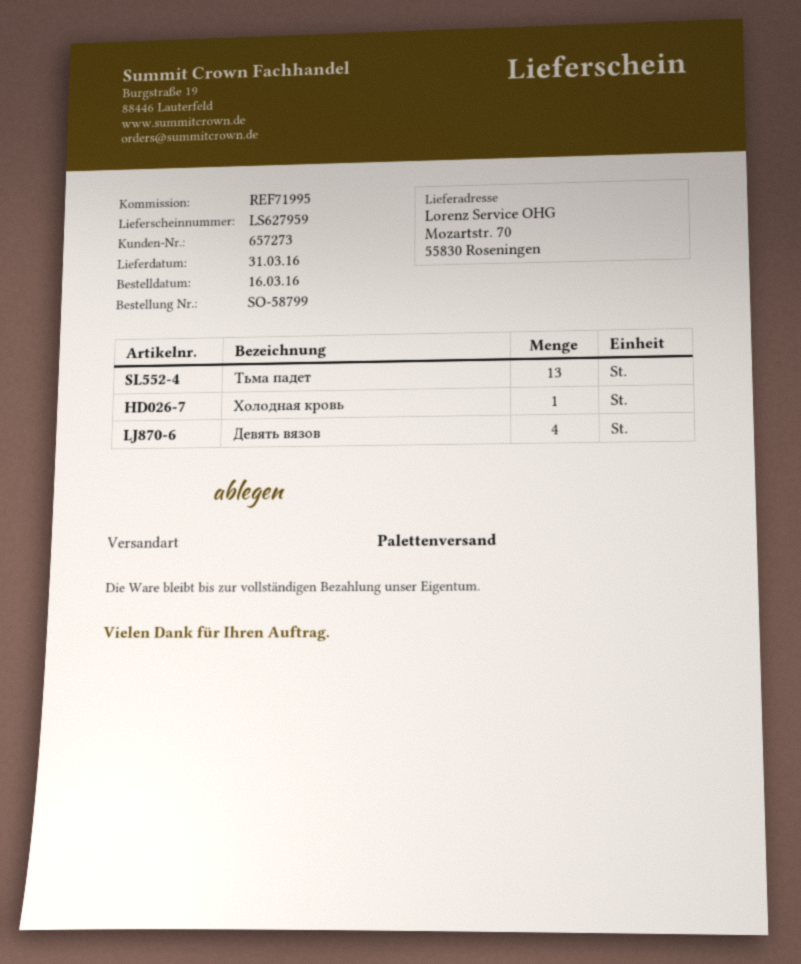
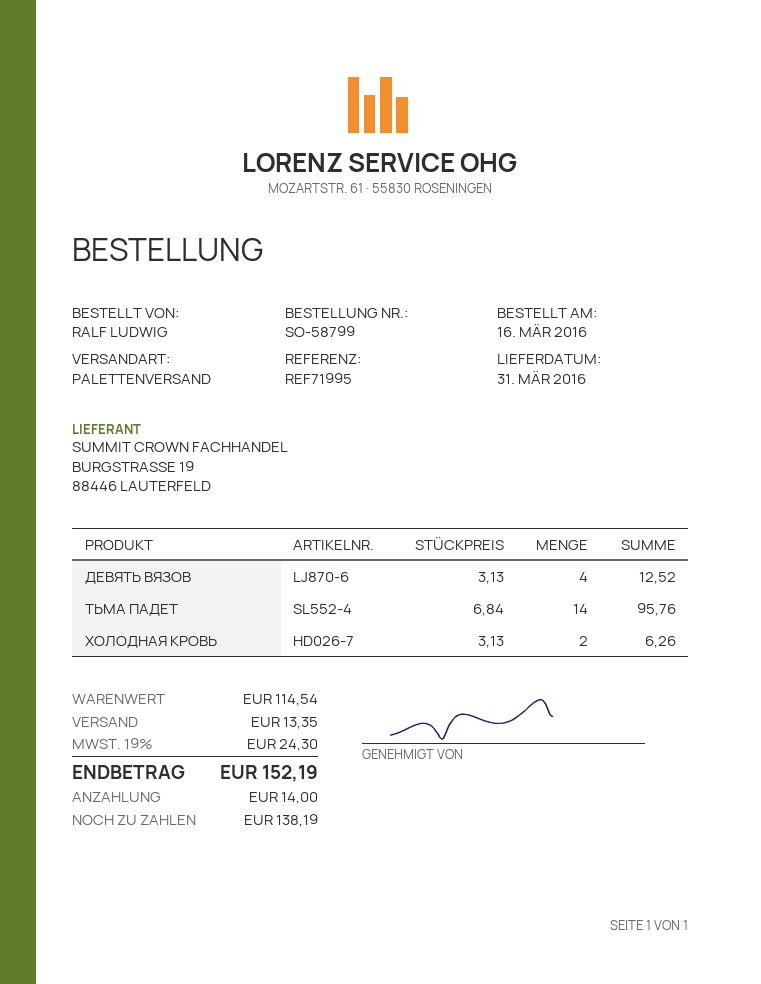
Тьма падет: 13 -> 14
Холодная кровь: 1 -> 2

